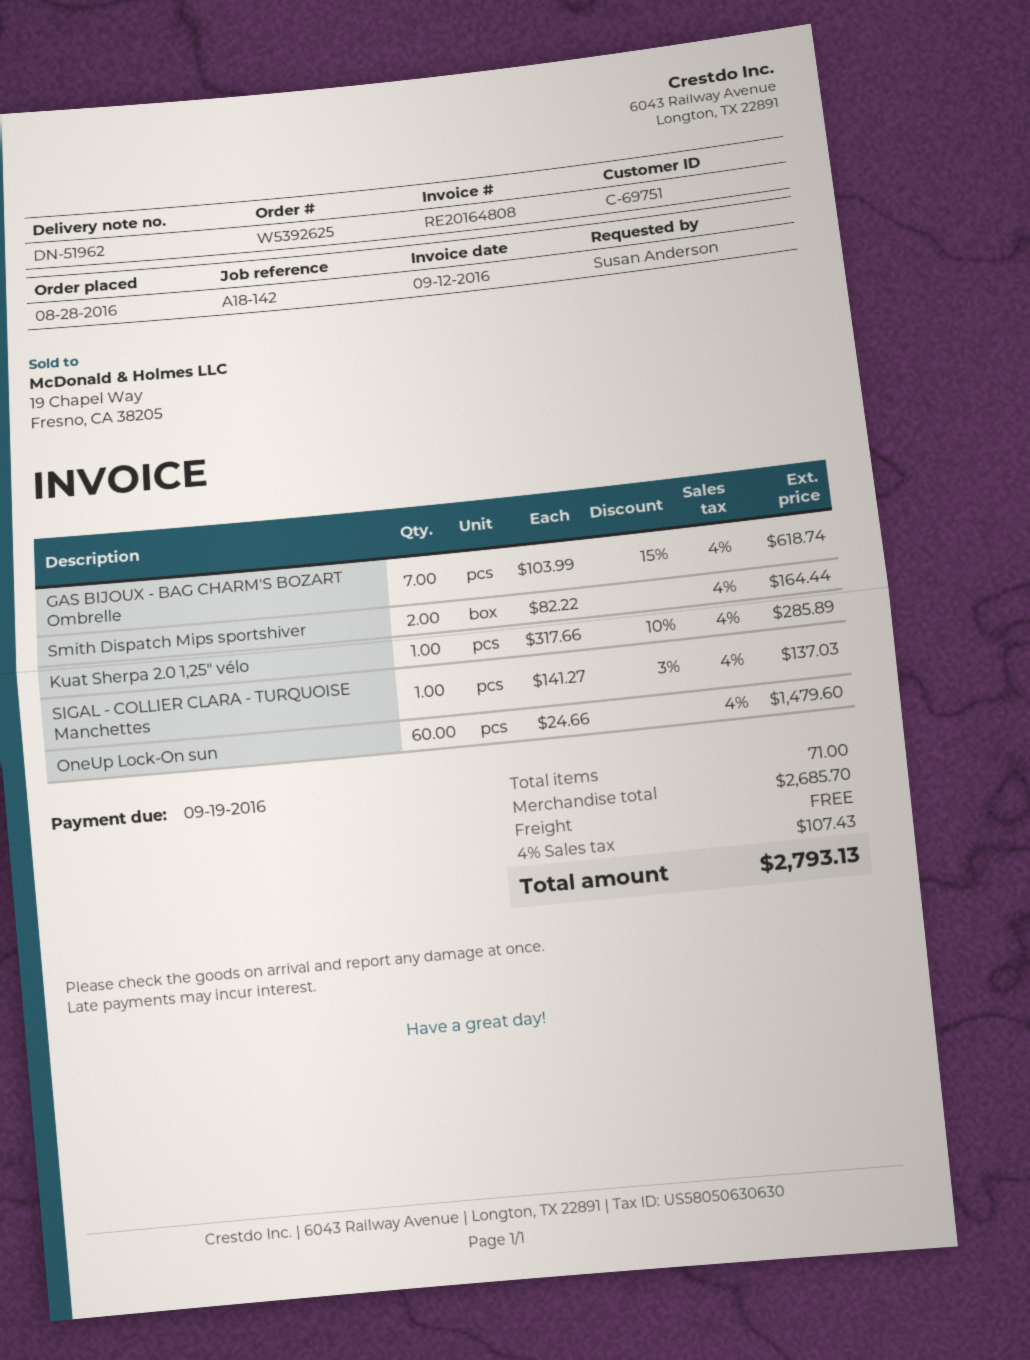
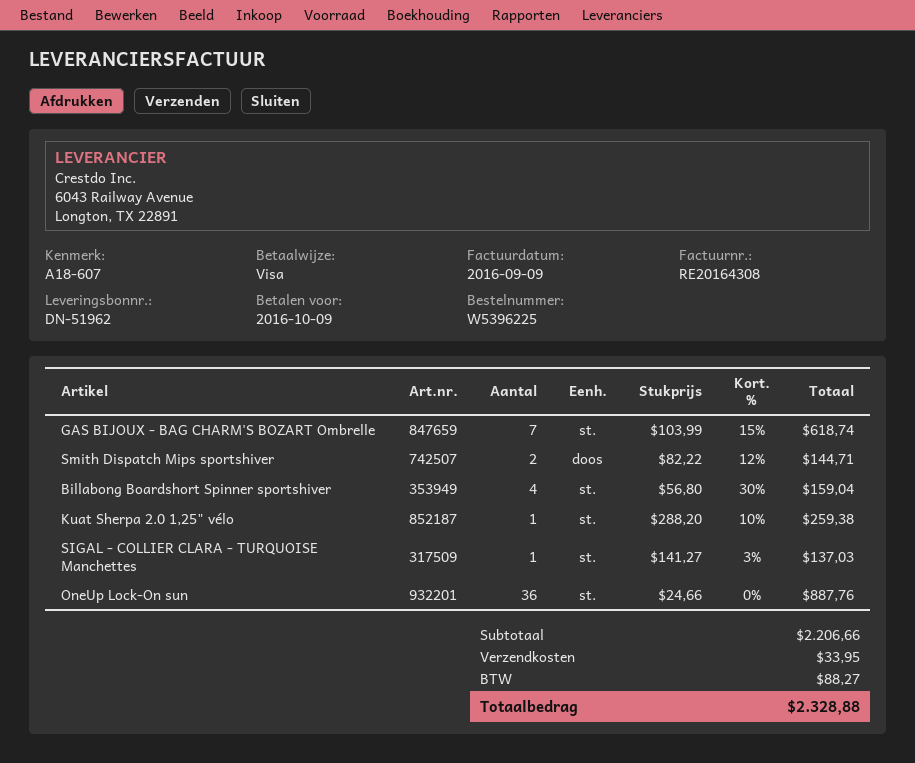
order number: W5392625 -> W5396225
invoice number: RE20164808 -> RE20164308
invoice date: 2016-09-12 -> 2016-09-09
due date: 2016-09-19 -> 2016-10-09
reference: A18-142 -> A18-607
Smith Dispatch Mips sportshiver: 2 x 82.22 = 164.44 -> 2 x 82.22 - 12% = 144.71
Kuat Sherpa 2.0 1,25" vélo: 1 x 317.66 - 10% = 285.89 -> 1 x 288.20 - 10% = 259.38
OneUp Lock-On sun: 60 x 24.66 = 1479.60 -> 36 x 24.66 = 887.76
Billabong Boardshort Spinner sportshiver: none -> 4 x 56.80 - 30% = 159.04
subtotal: 2685.70 -> 2206.66
shipping: 0.00 -> 33.95
tax: 107.43 -> 88.27
total: 2793.13 -> 2328.88

